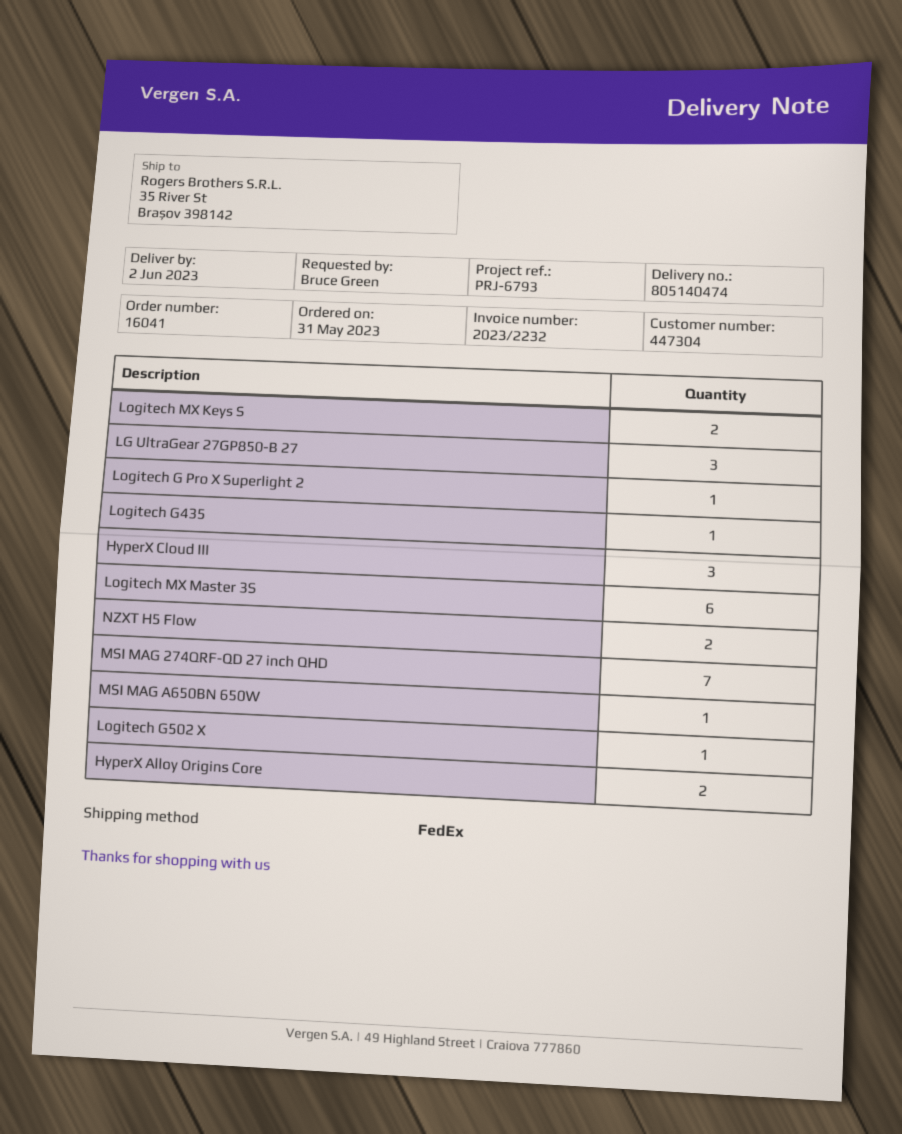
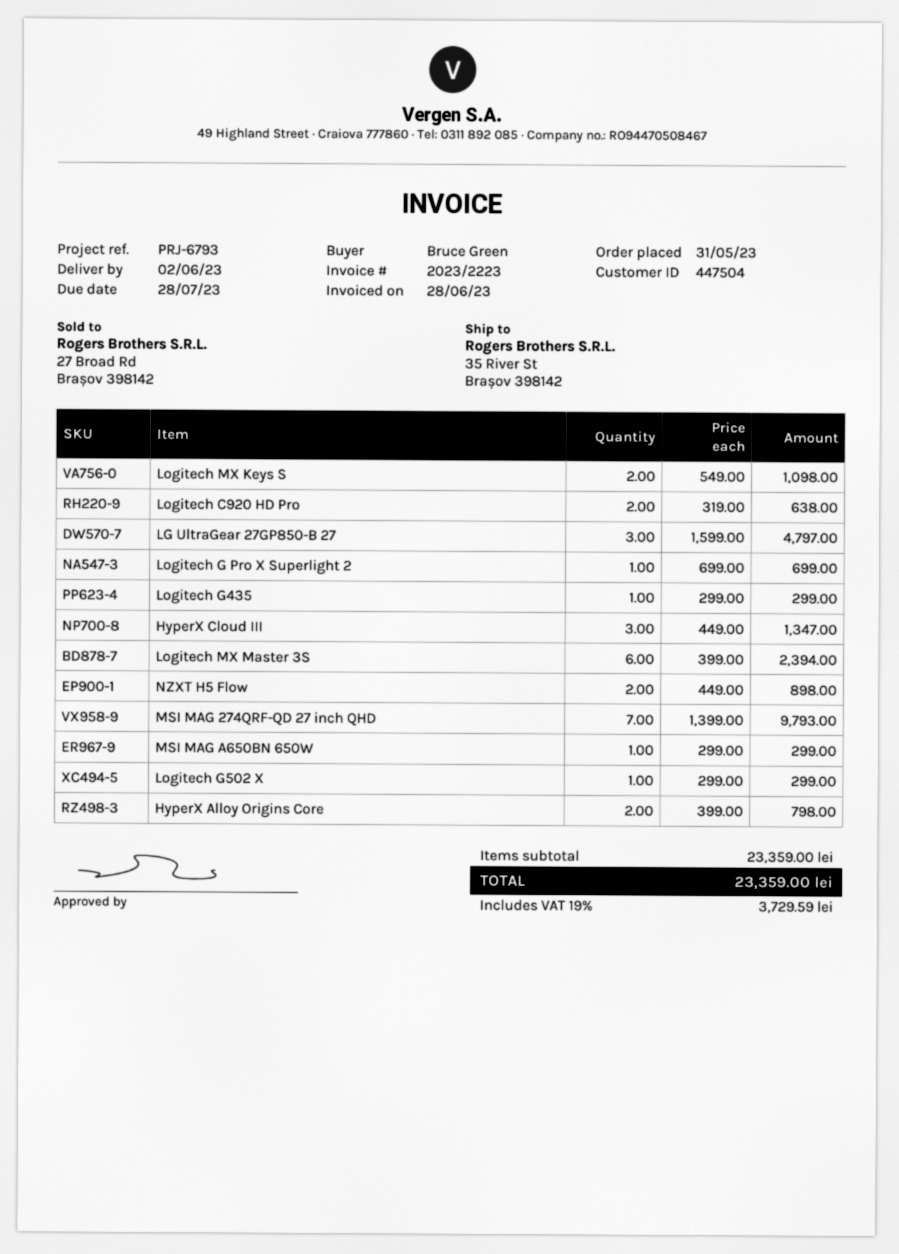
invoice number: 2023/2232 -> 2023/2223
customer number: 447304 -> 447504
Logitech C920 HD Pro: none -> 2

